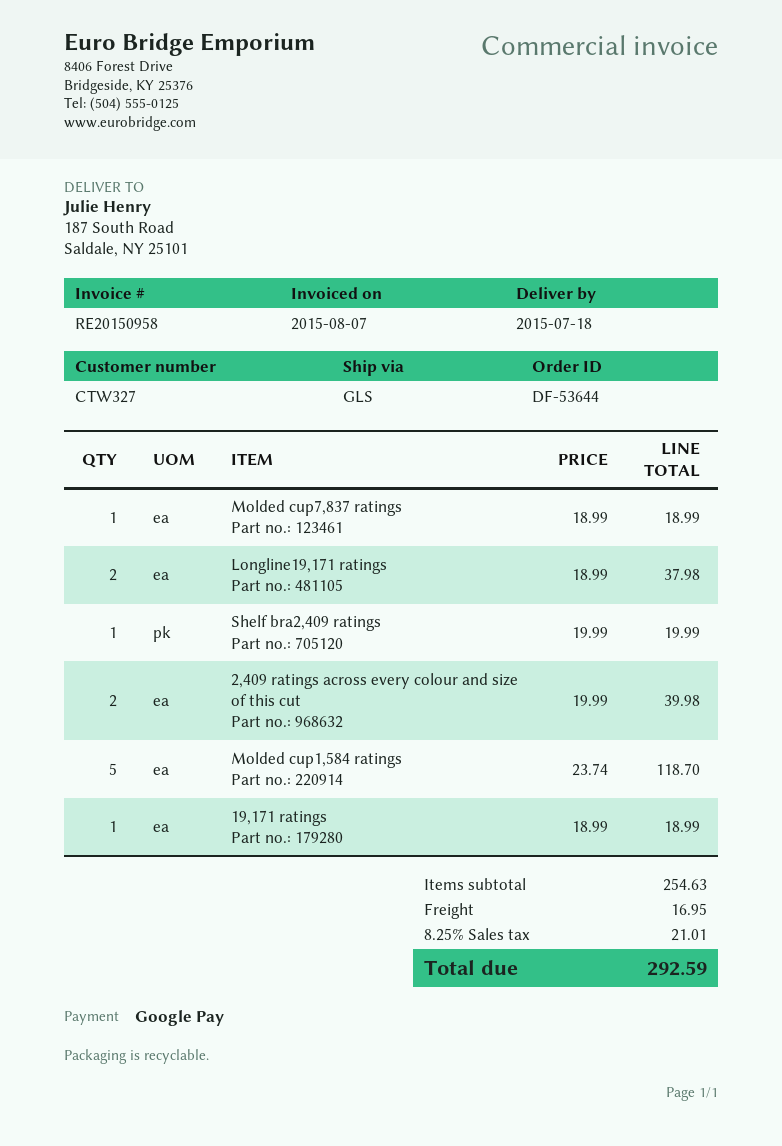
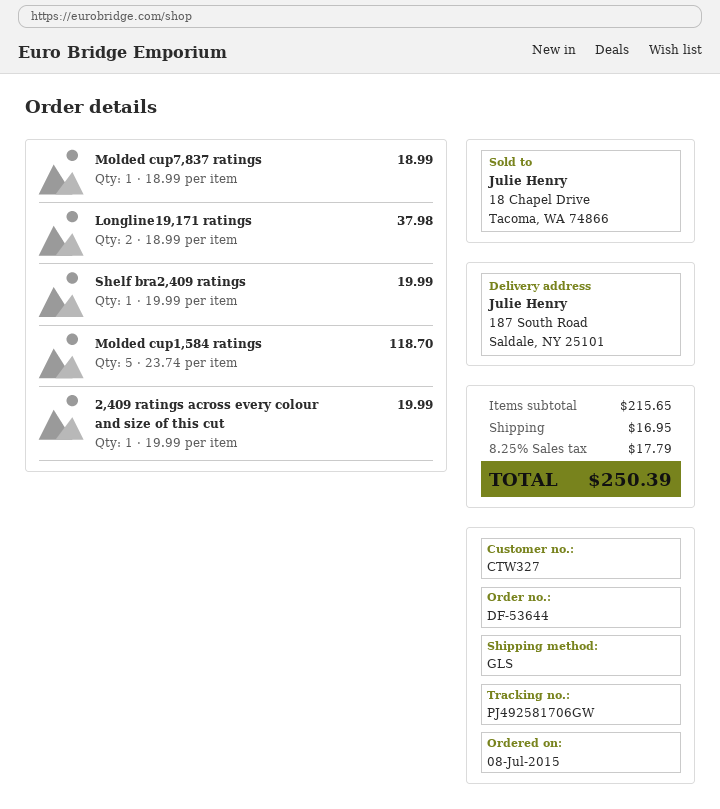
2,409 ratings across every colour and size of this cut: 2 x 19.99 = 39.98 -> 1 x 19.99 = 19.99
19,171 ratings: 1 x 18.99 = 18.99 -> none
subtotal: 254.63 -> 215.65
tax: 8.25% = 21.01 -> 8.25% = 17.79
total: 292.59 -> 250.39

